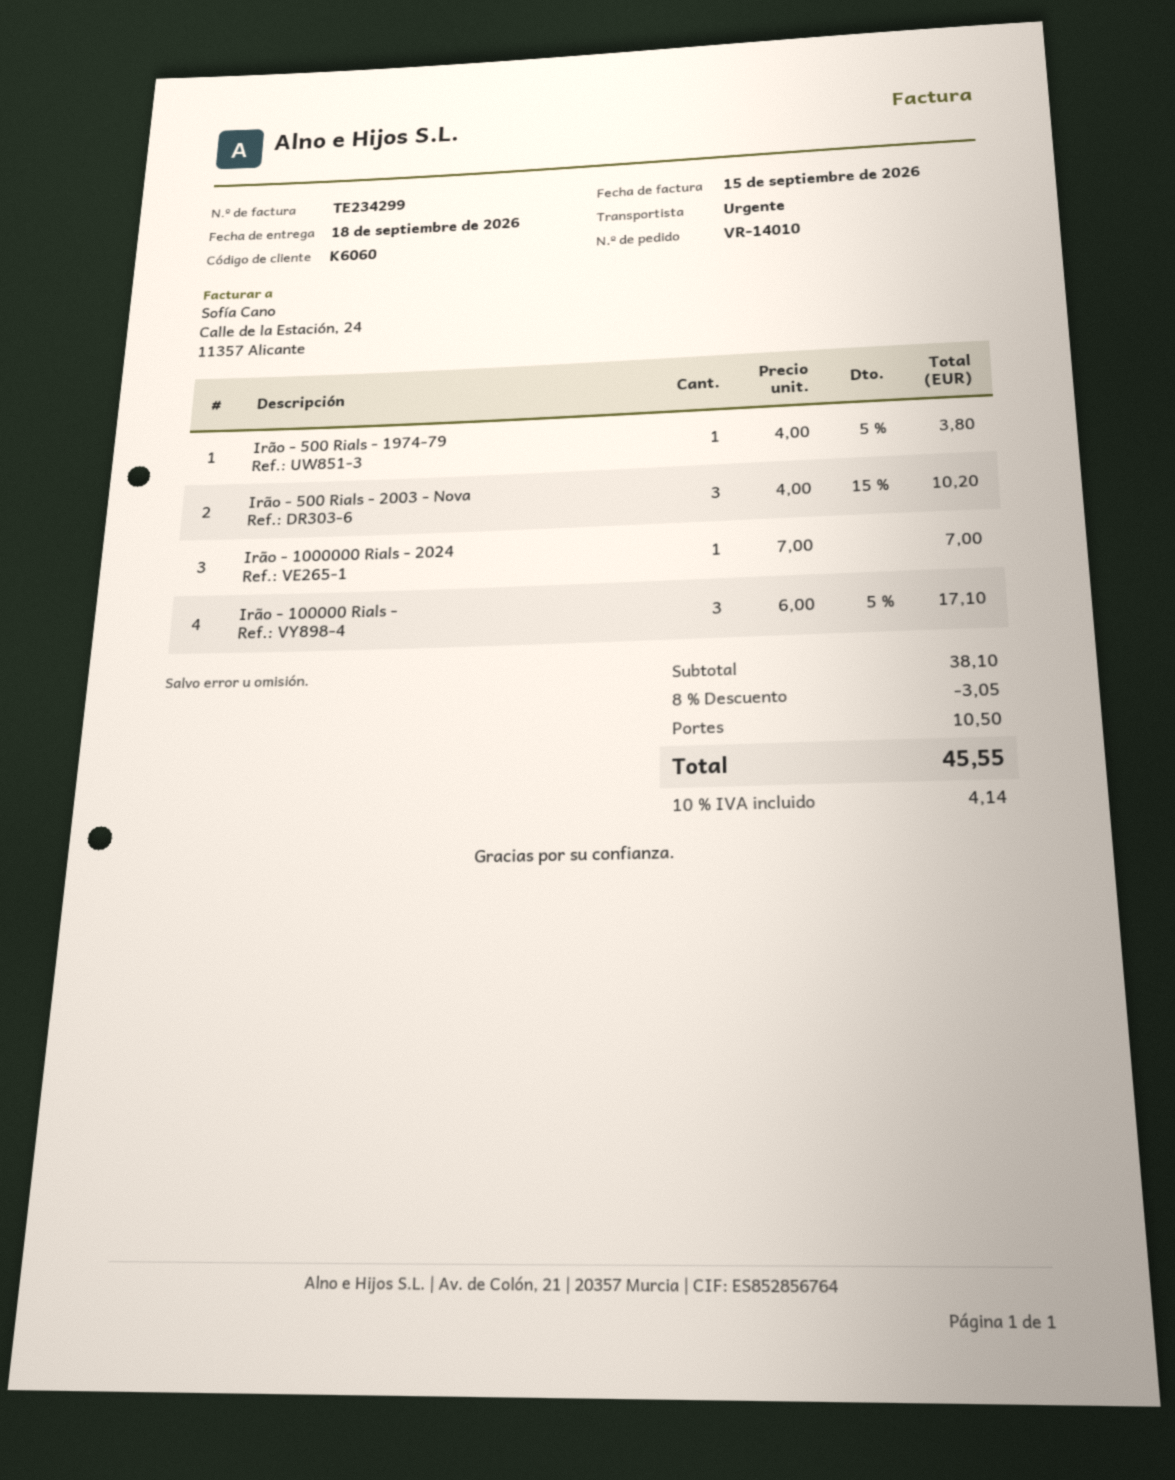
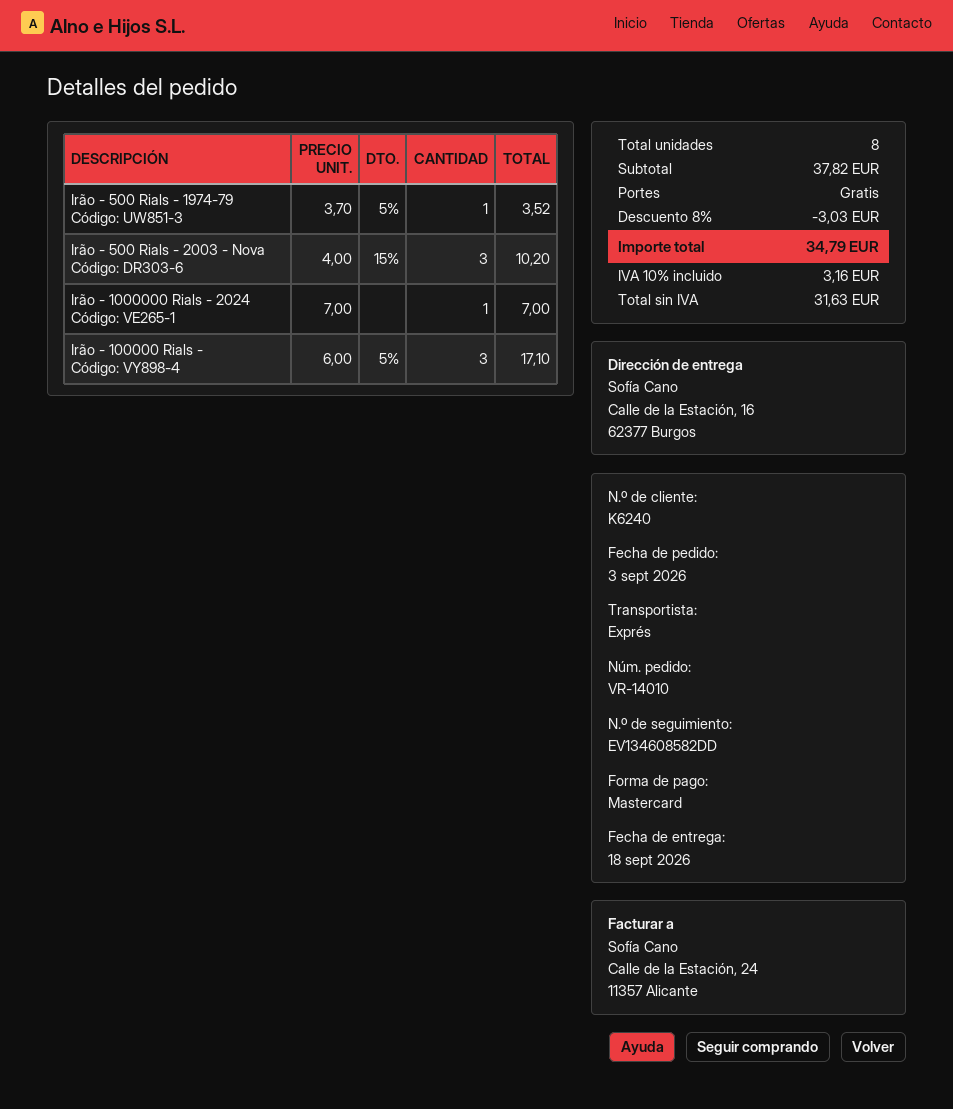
customer number: K6060 -> K6240
Irão - 500 Rials - 1974-79: 1 x 4.00 - 5% = 3.80 -> 1 x 3.70 - 5% = 3.52
subtotal: 38.10 -> 37.82
discount: 8% = 3.05 -> 8% = 3.03
shipping: 10.50 -> 0.00
tax: 10% = 4.14 -> 10% = 3.16
total: 45.55 -> 34.79

